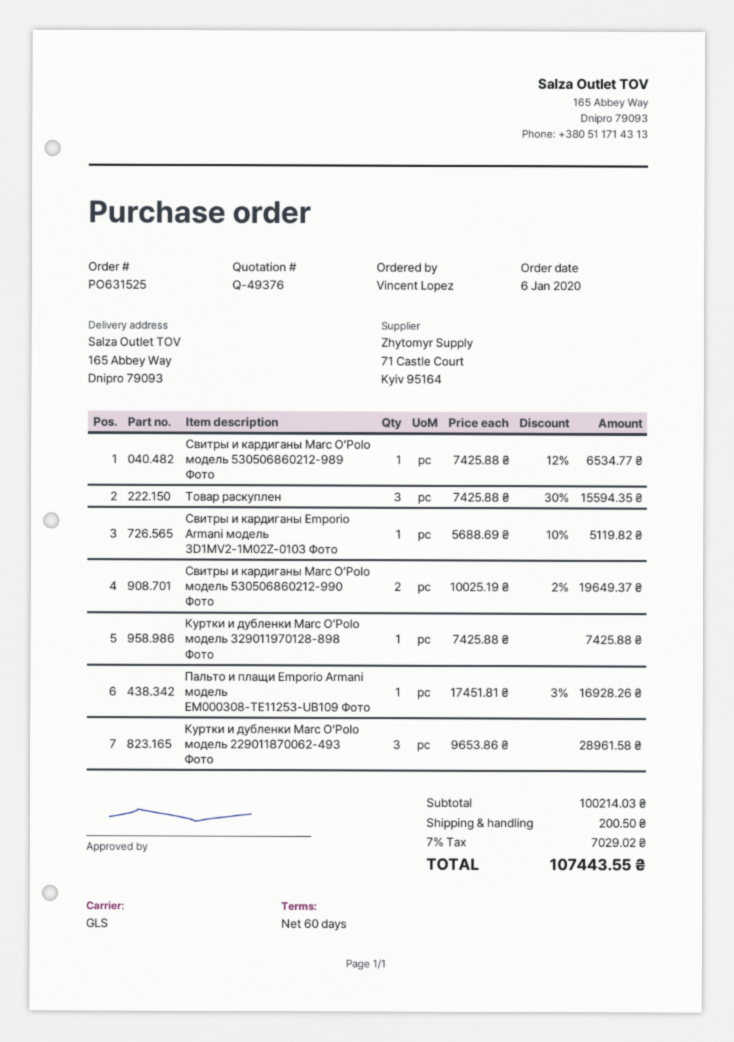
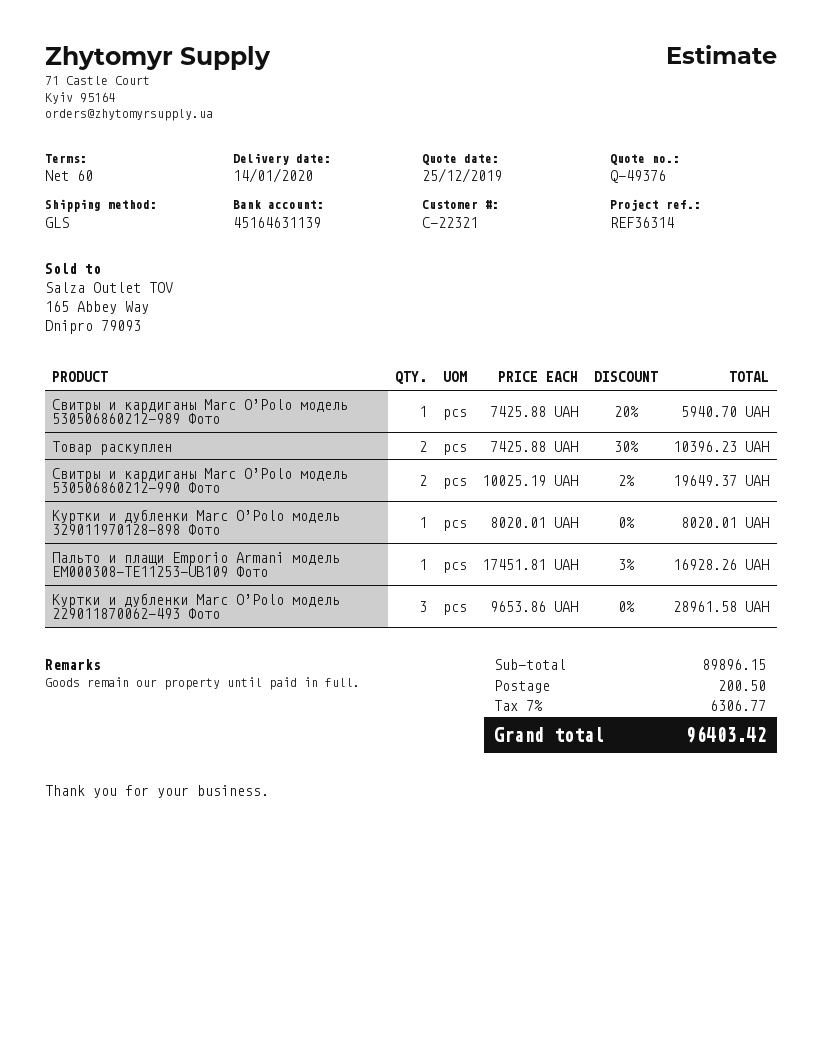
Свитры и кардиганы Marc O’Polo модель 530506860212-989 Фото: 1 x 7425.88 - 12% = 6534.77 -> 1 x 7425.88 - 20% = 5940.70
Товар раскуплен: 3 x 7425.88 - 30% = 15594.35 -> 2 x 7425.88 - 30% = 10396.23
Свитры и кардиганы Emporio Armani модель 3D1MV2-1M02Z-0103 Фото: 1 x 5688.69 - 10% = 5119.82 -> none
Куртки и дубленки Marc O’Polo модель 329011970128-898 Фото: 1 x 7425.88 = 7425.88 -> 1 x 8020.01 = 8020.01
subtotal: 100214.03 -> 89896.15
tax: 7% = 7029.02 -> 7% = 6306.77
total: 107443.55 -> 96403.42

